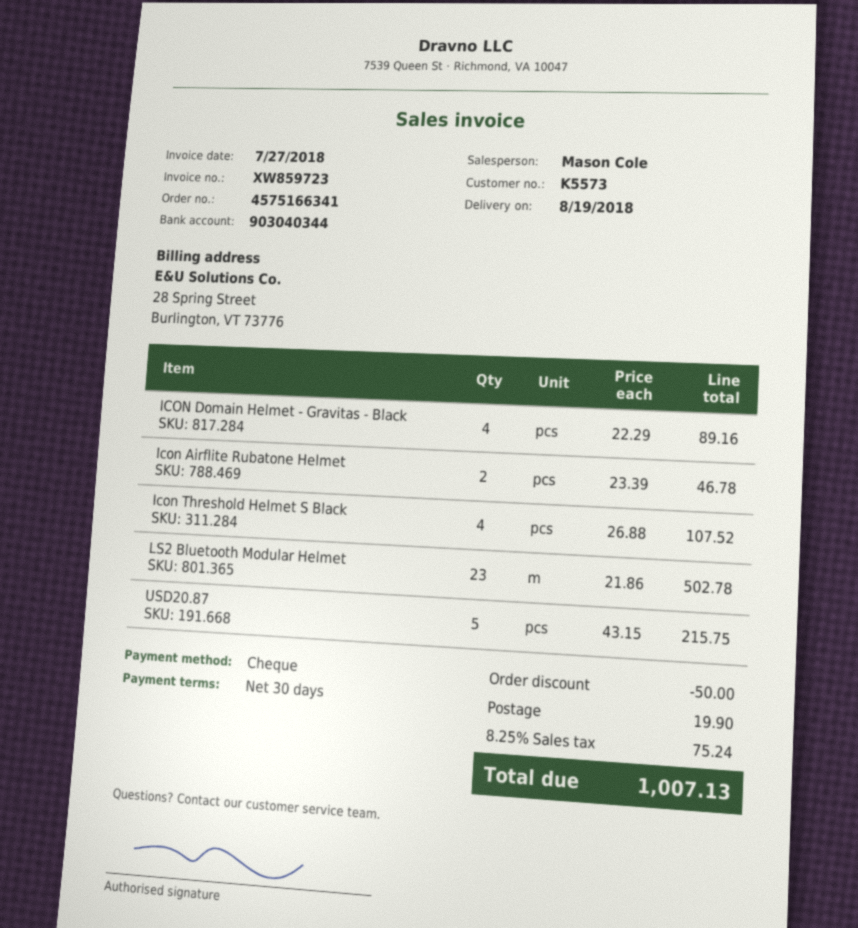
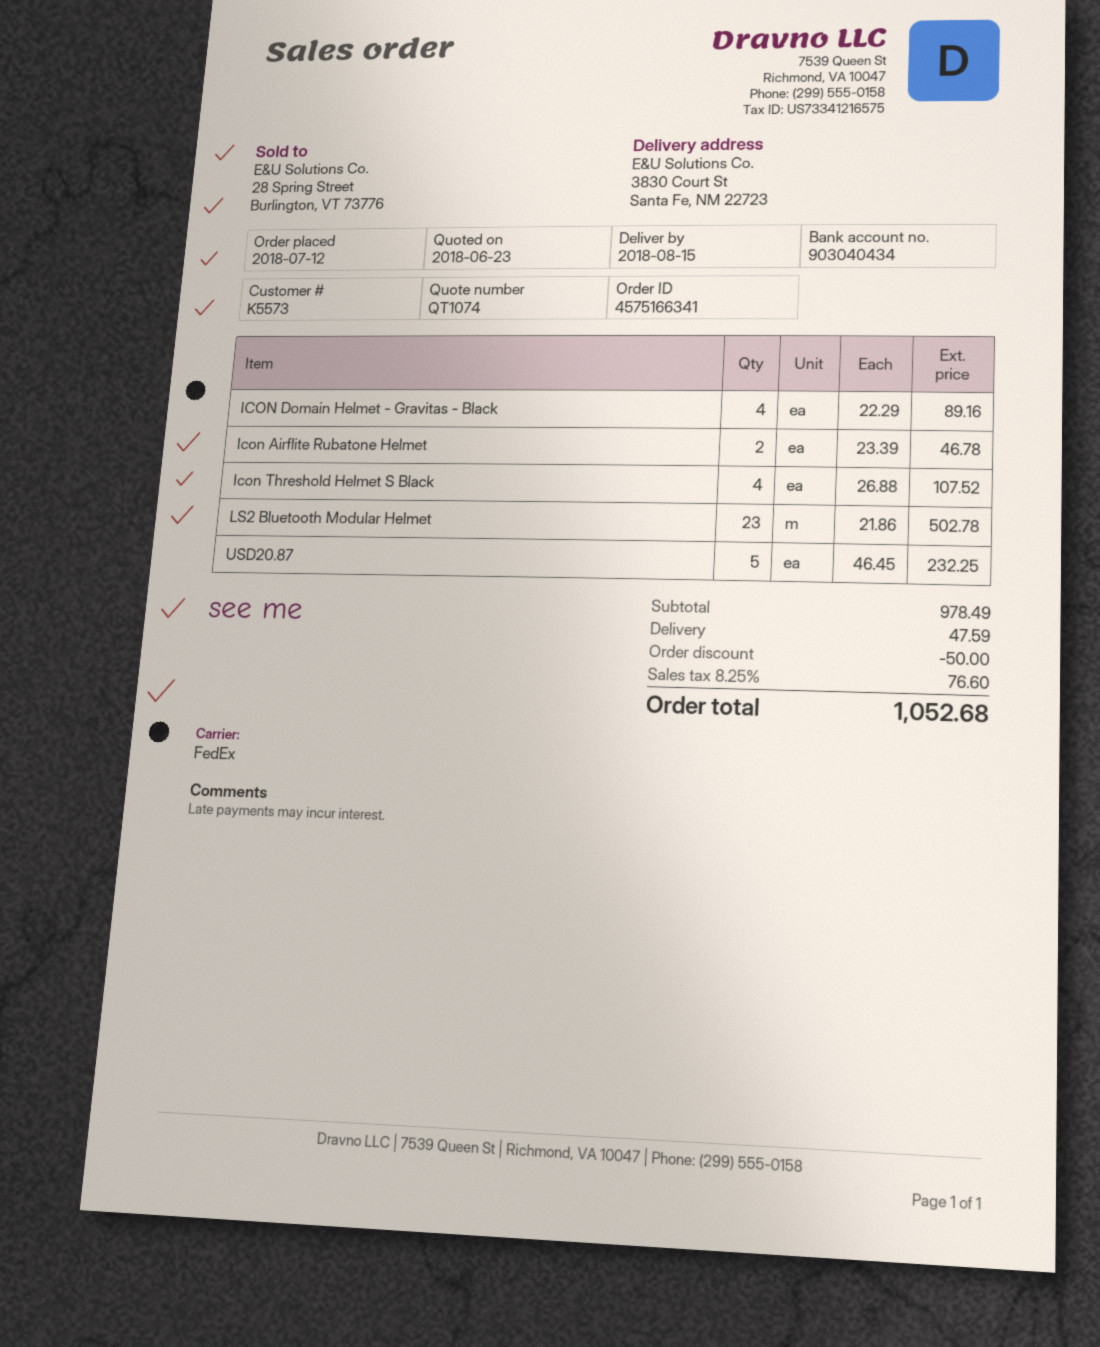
delivery date: 2018-08-19 -> 2018-08-15
bank account: 903040344 -> 903040434
USD20.87: 5 x 43.15 = 215.75 -> 5 x 46.45 = 232.25
shipping: 19.90 -> 47.59
tax: 8.25% = 75.24 -> 8.25% = 76.60
total: 1007.13 -> 1052.68

